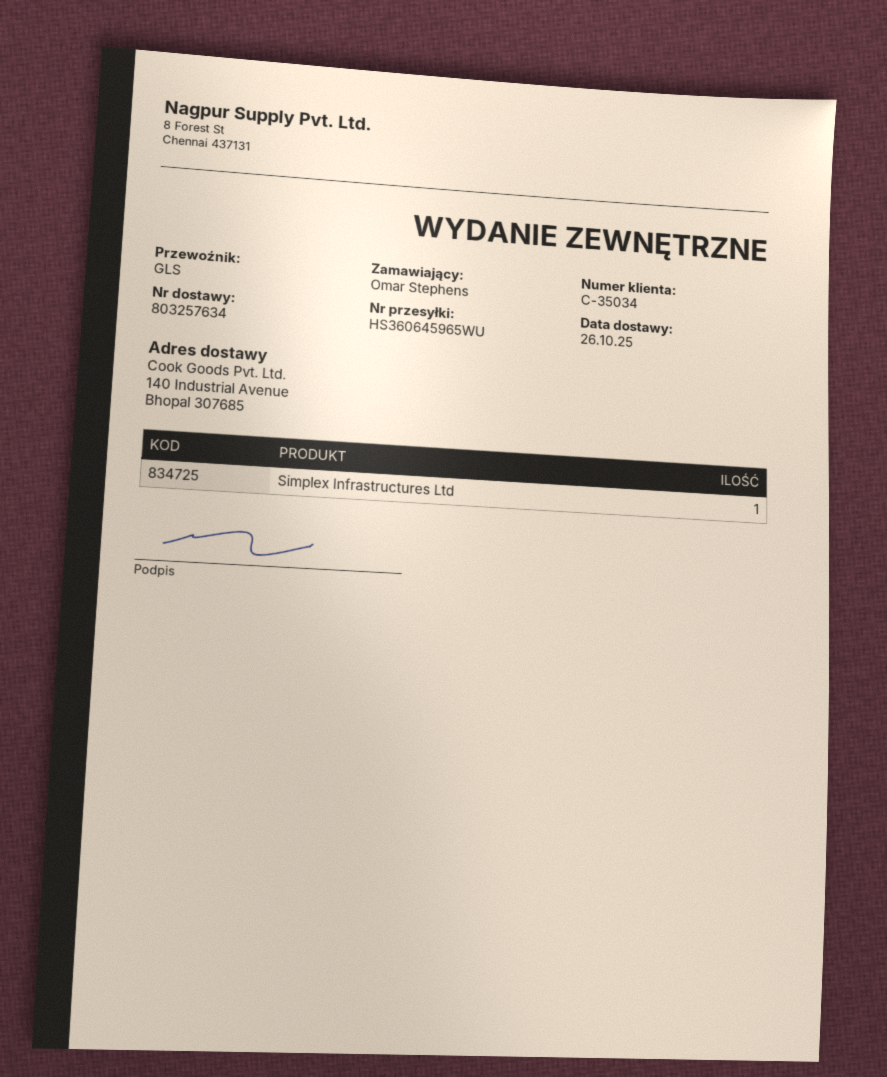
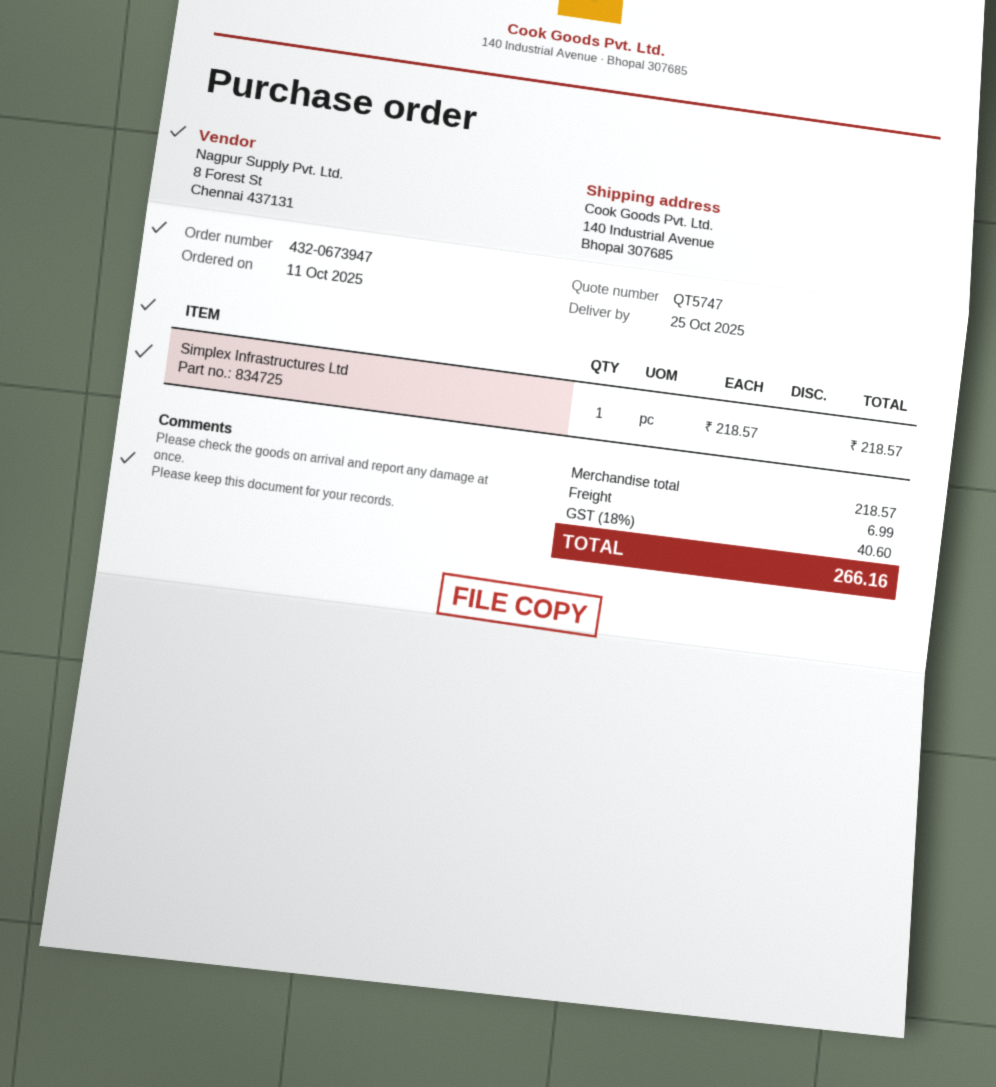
delivery date: 2025-10-26 -> 2025-10-25

